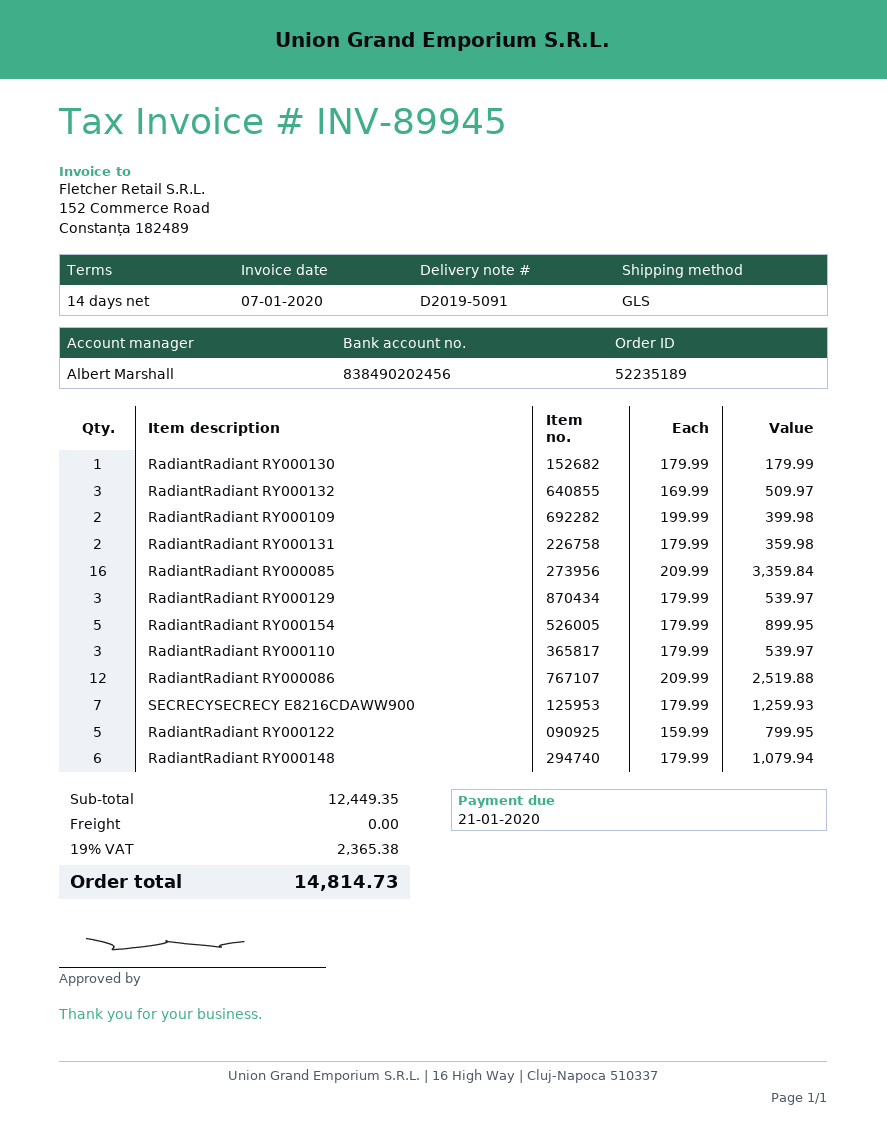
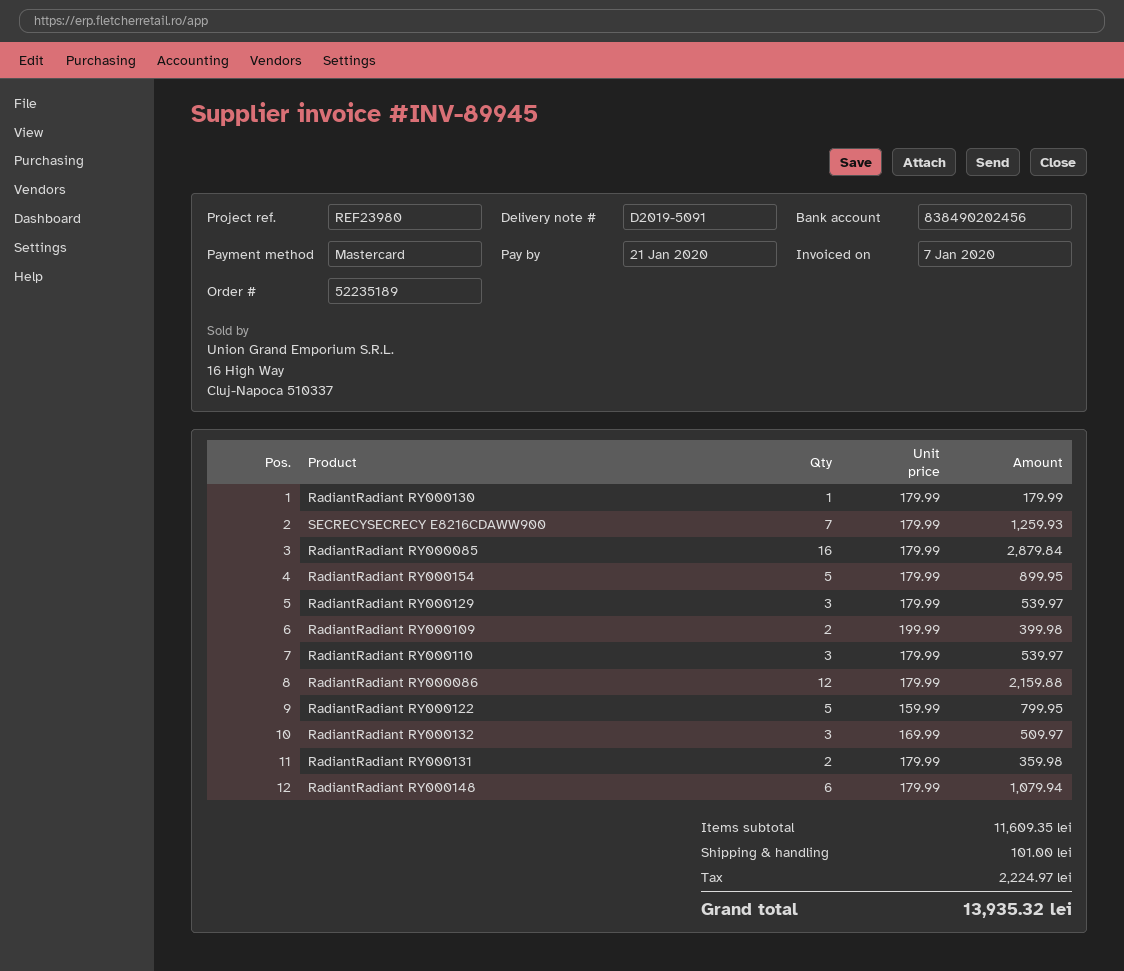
RadiantRadiant RY000085: 16 x 209.99 = 3359.84 -> 16 x 179.99 = 2879.84
RadiantRadiant RY000086: 12 x 209.99 = 2519.88 -> 12 x 179.99 = 2159.88
subtotal: 12449.35 -> 11609.35
shipping: 0.00 -> 101.00
tax: 2365.38 -> 2224.97
total: 14814.73 -> 13935.32

